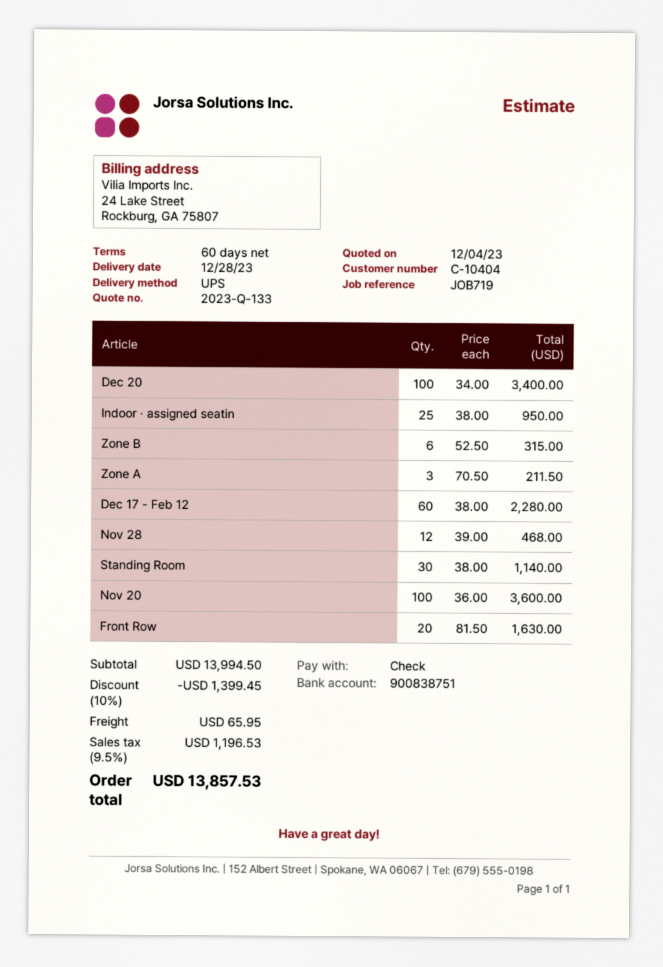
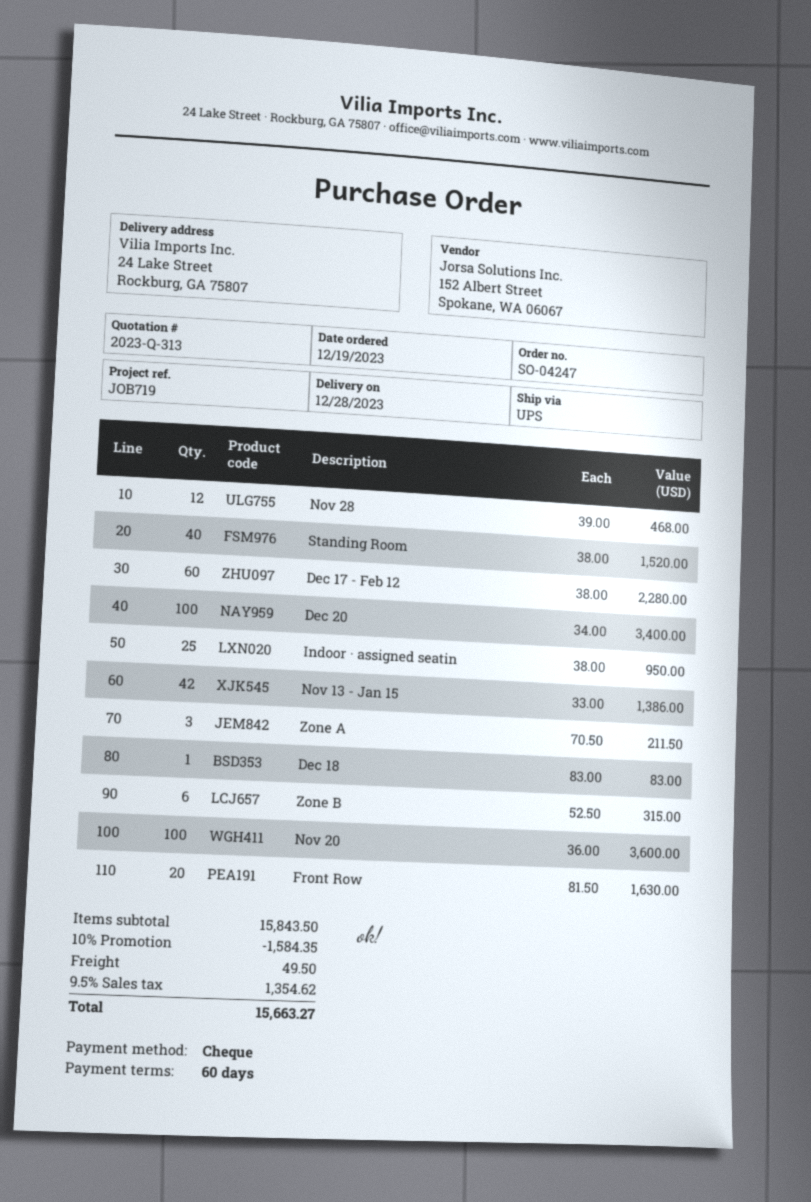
quote number: 2023-Q-133 -> 2023-Q-313
Standing Room: 30 x 38.00 = 1140.00 -> 40 x 38.00 = 1520.00
Nov 13 - Jan 15: none -> 42 x 33.00 = 1386.00
Dec 18: none -> 1 x 83.00 = 83.00
subtotal: 13994.50 -> 15843.50
discount: 10% = 1399.45 -> 10% = 1584.35
shipping: 65.95 -> 49.50
tax: 9.5% = 1196.53 -> 9.5% = 1354.62
total: 13857.53 -> 15663.27

